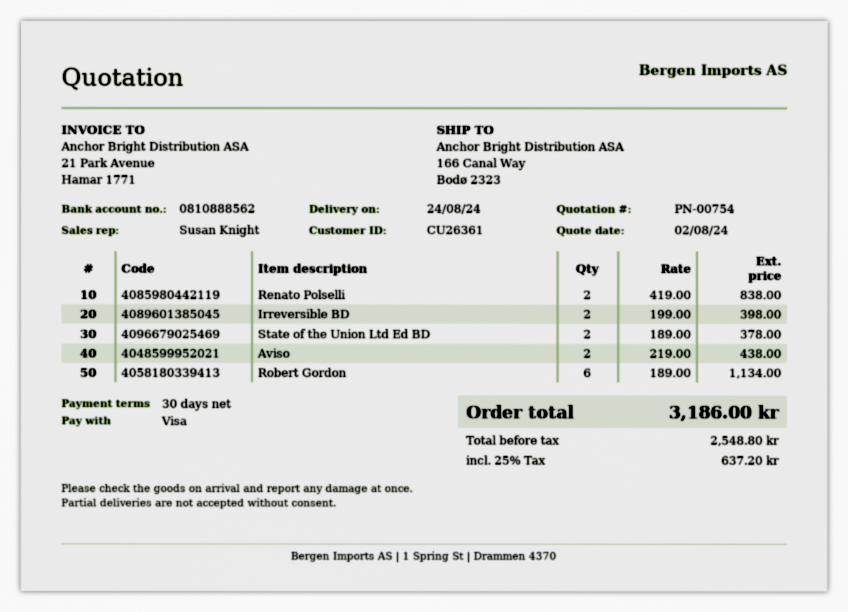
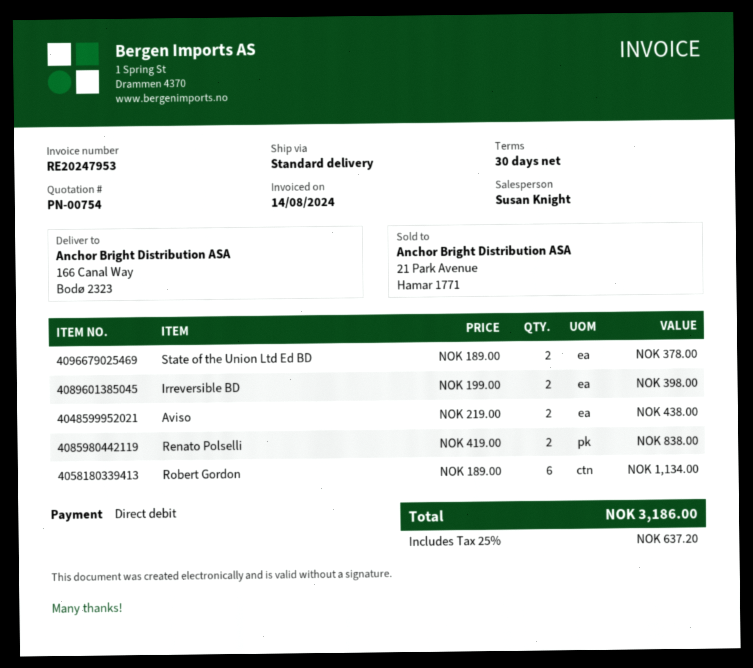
payment method: Visa -> direct debit

